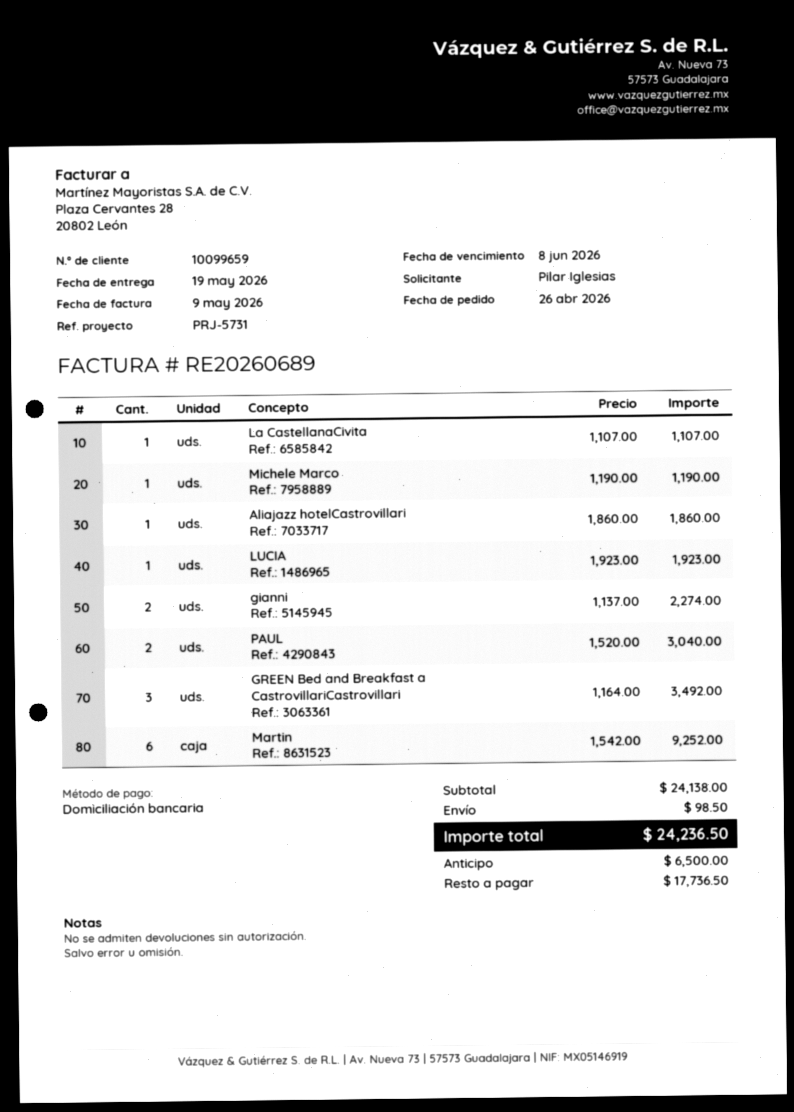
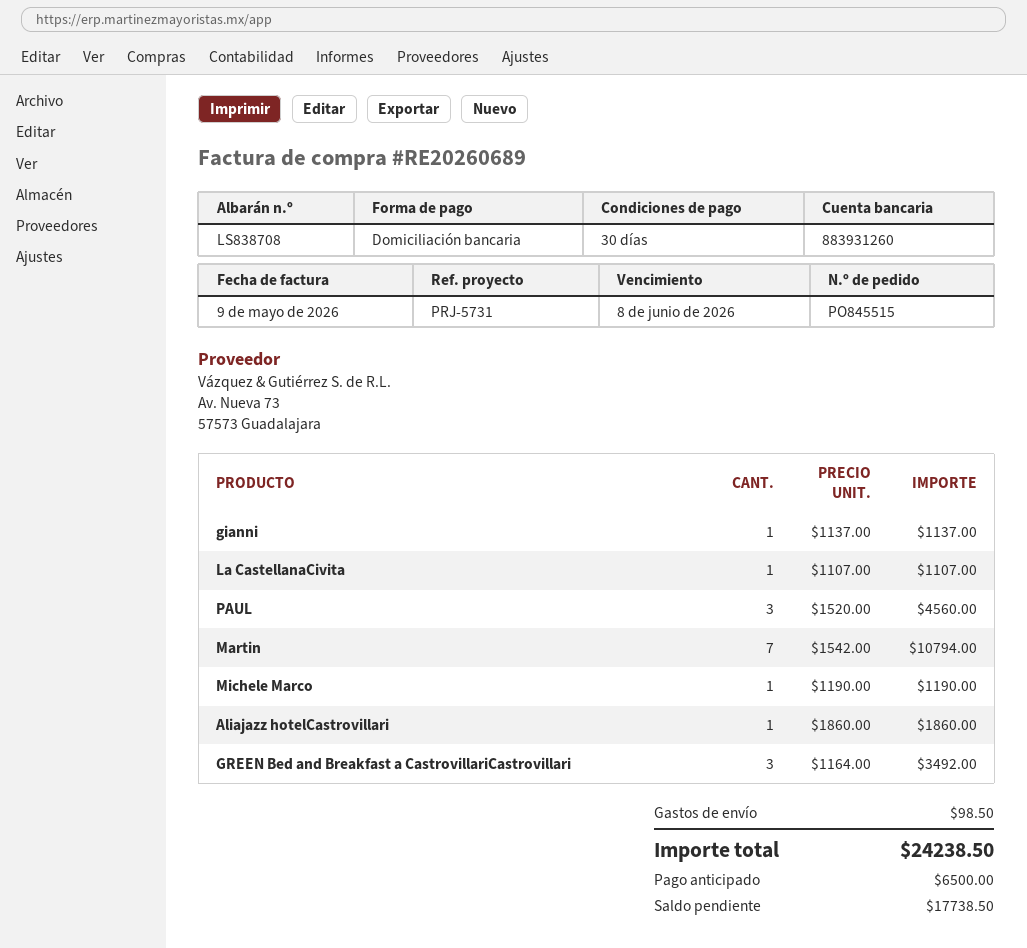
LUCIA: 1 x 1923.00 = 1923.00 -> none
gianni: 2 x 1137.00 = 2274.00 -> 1 x 1137.00 = 1137.00
PAUL: 2 x 1520.00 = 3040.00 -> 3 x 1520.00 = 4560.00
Martin: 6 x 1542.00 = 9252.00 -> 7 x 1542.00 = 10794.00
total: 24236.50 -> 24238.50
balance: 17736.50 -> 17738.50

